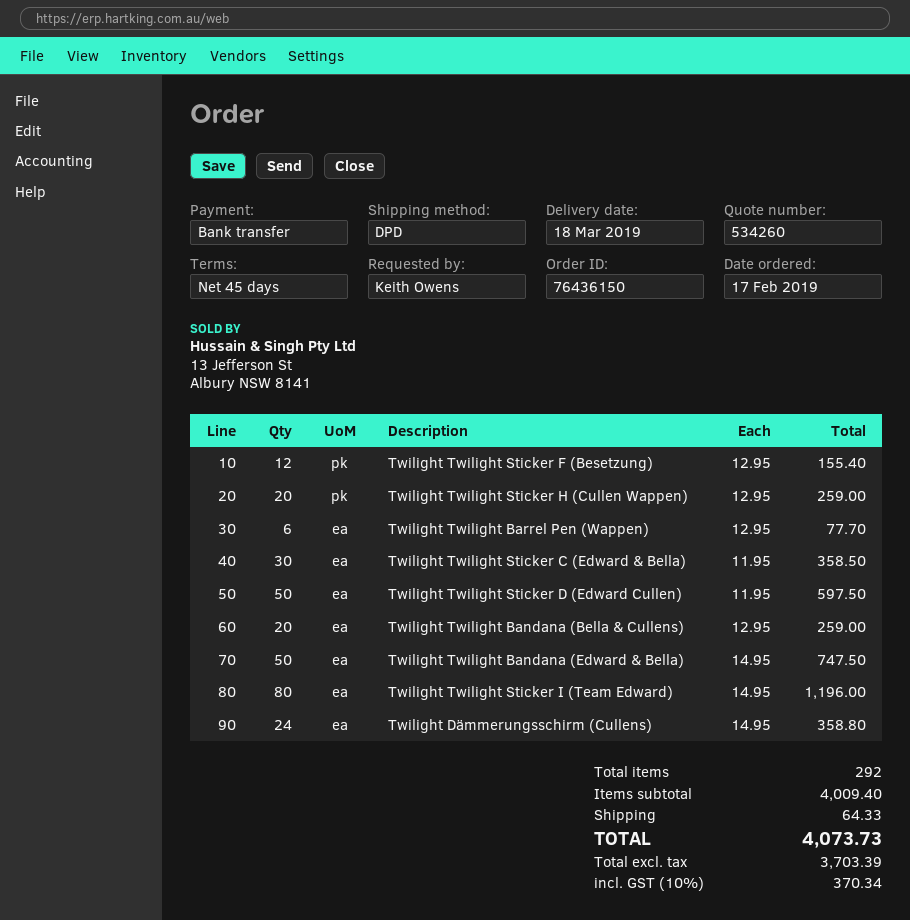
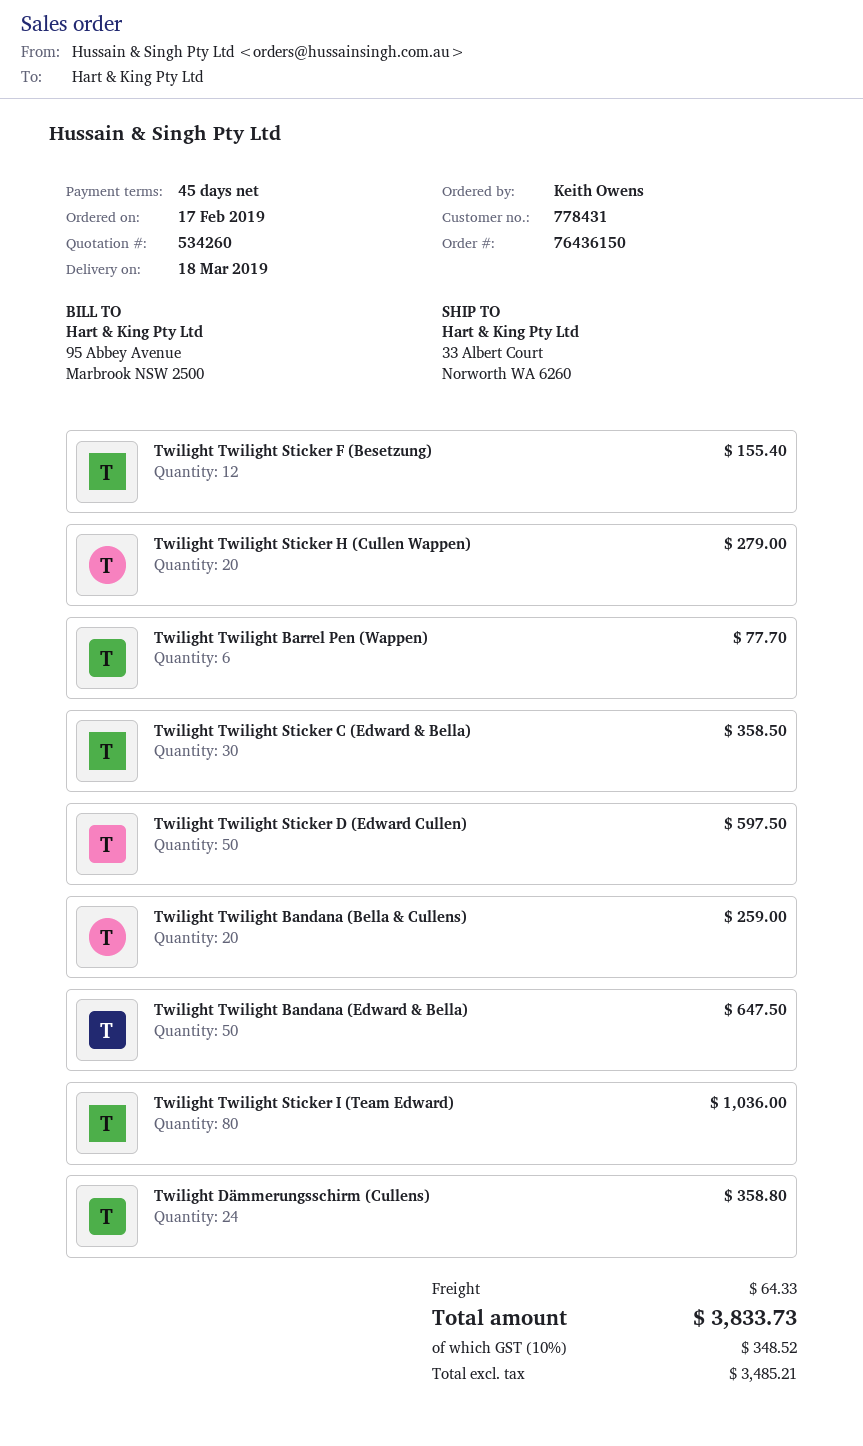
Twilight Twilight Sticker H (Cullen Wappen): 20 for 259.00 -> 20 for 279.00
Twilight Twilight Bandana (Edward & Bella): 50 for 747.50 -> 50 for 647.50
Twilight Twilight Sticker I (Team Edward): 80 for 1196.00 -> 80 for 1036.00
net: 3703.39 -> 3485.21
tax: 10% = 370.34 -> 10% = 348.52
total: 4073.73 -> 3833.73

